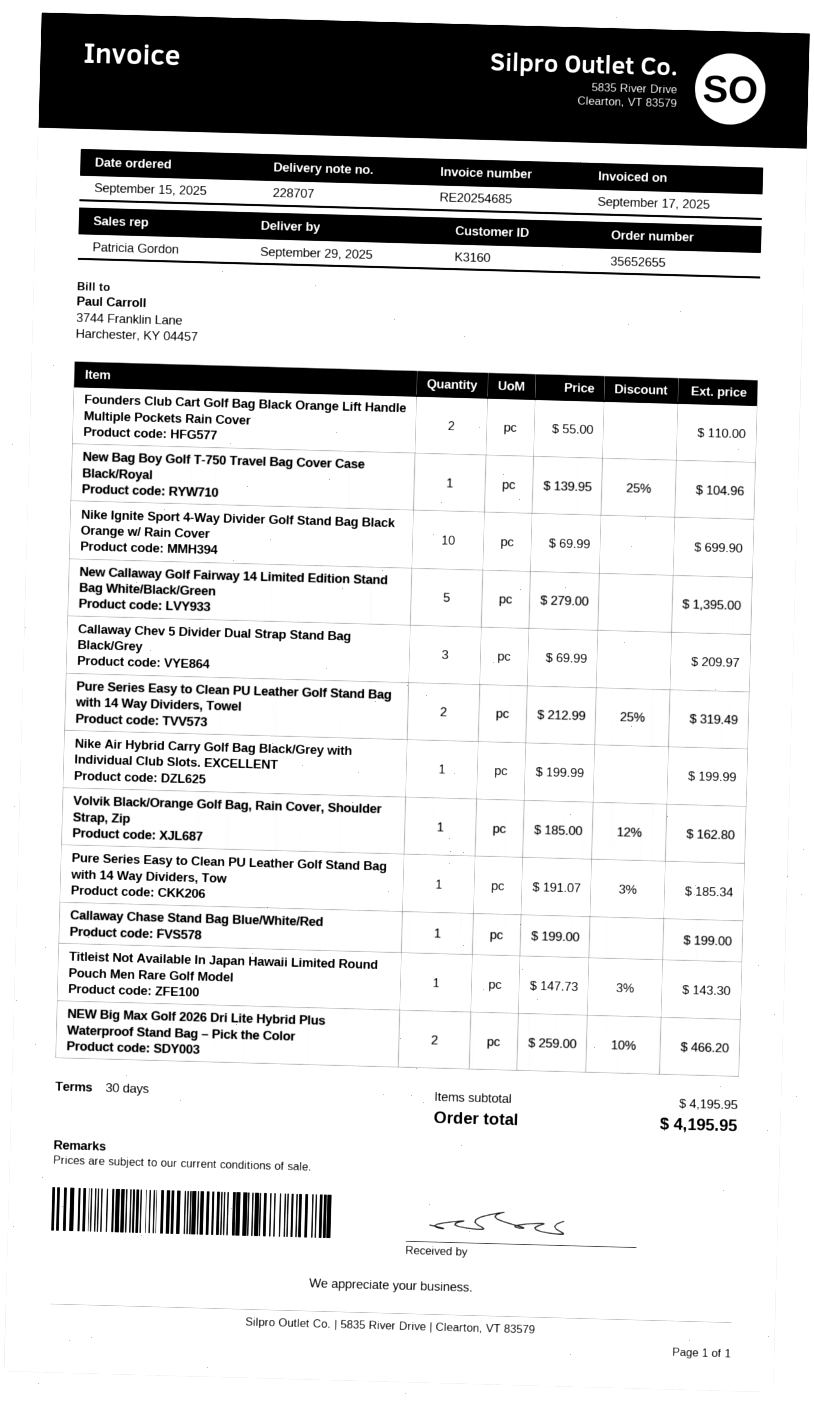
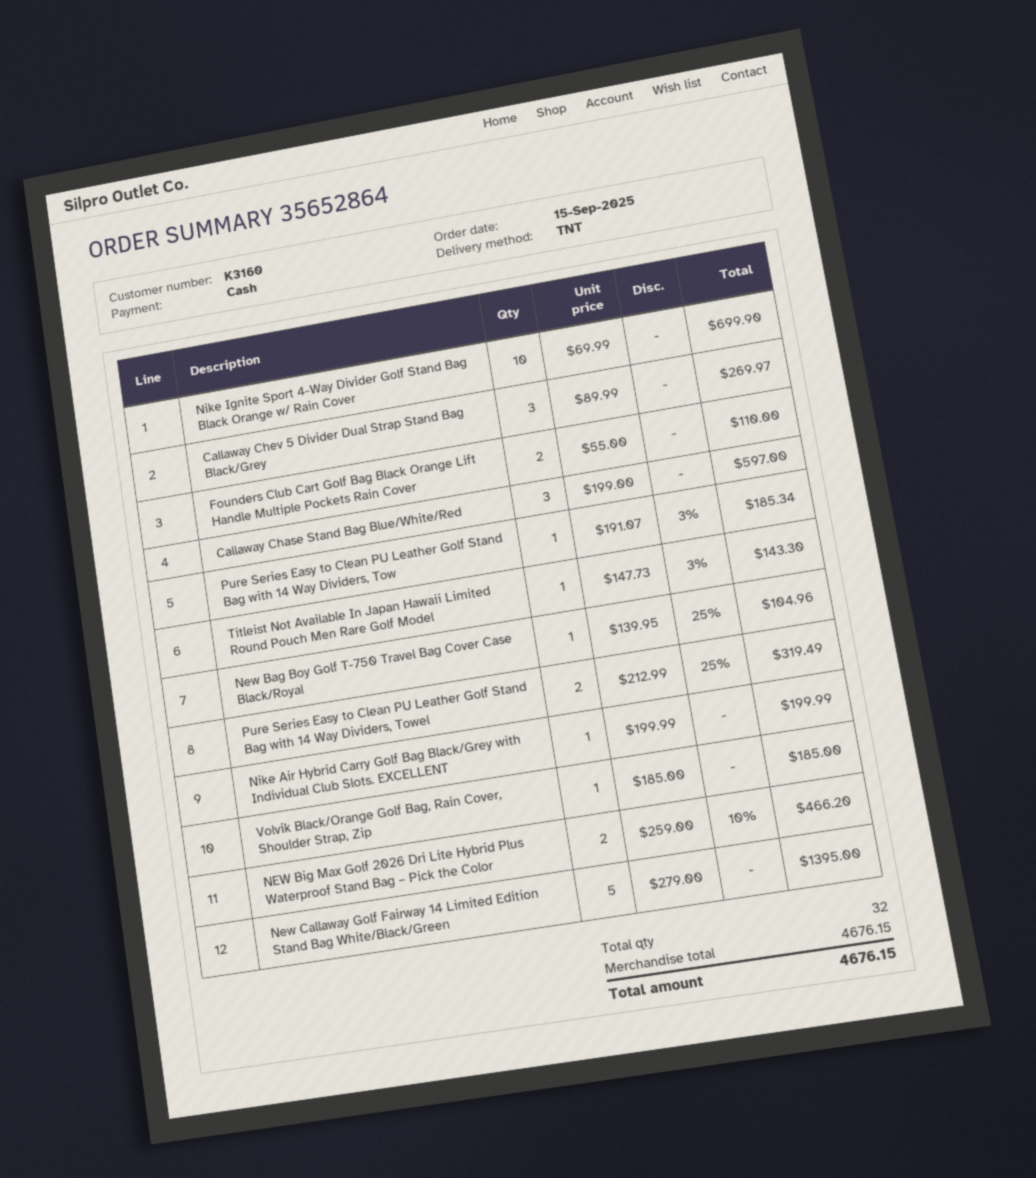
order number: 35652655 -> 35652864
Callaway Chev 5 Divider Dual Strap Stand Bag Black/Grey: 3 x 69.99 = 209.97 -> 3 x 89.99 = 269.97
Volvik Black/Orange Golf Bag, Rain Cover, Shoulder Strap, Zip: 1 x 185.00 - 12% = 162.80 -> 1 x 185.00 = 185.00
Callaway Chase Stand Bag Blue/White/Red: 1 x 199.00 = 199.00 -> 3 x 199.00 = 597.00
subtotal: 4195.95 -> 4676.15
total: 4195.95 -> 4676.15

